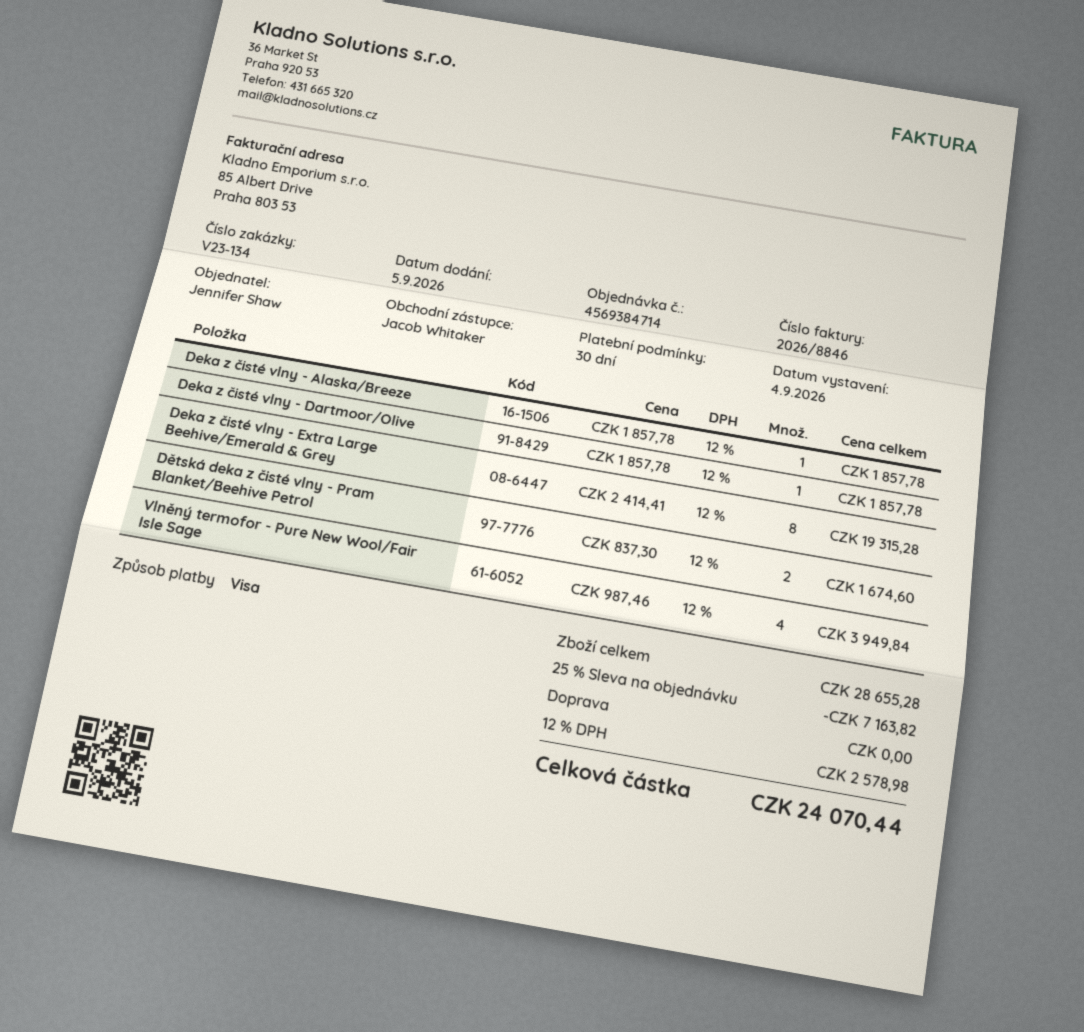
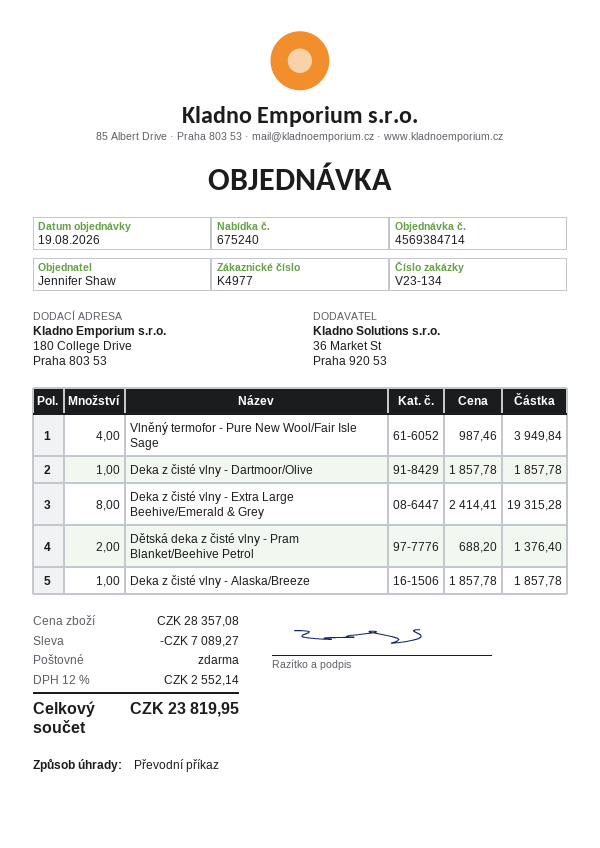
payment method: Visa -> bank transfer
Dětská deka z čisté vlny - Pram Blanket/Beehive Petrol: 2 x 837.30 = 1674.60 -> 2 x 688.20 = 1376.40
subtotal: 28655.28 -> 28357.08
discount: 7163.82 -> 7089.27
tax: 12% = 2578.98 -> 12% = 2552.14
total: 24070.44 -> 23819.95

